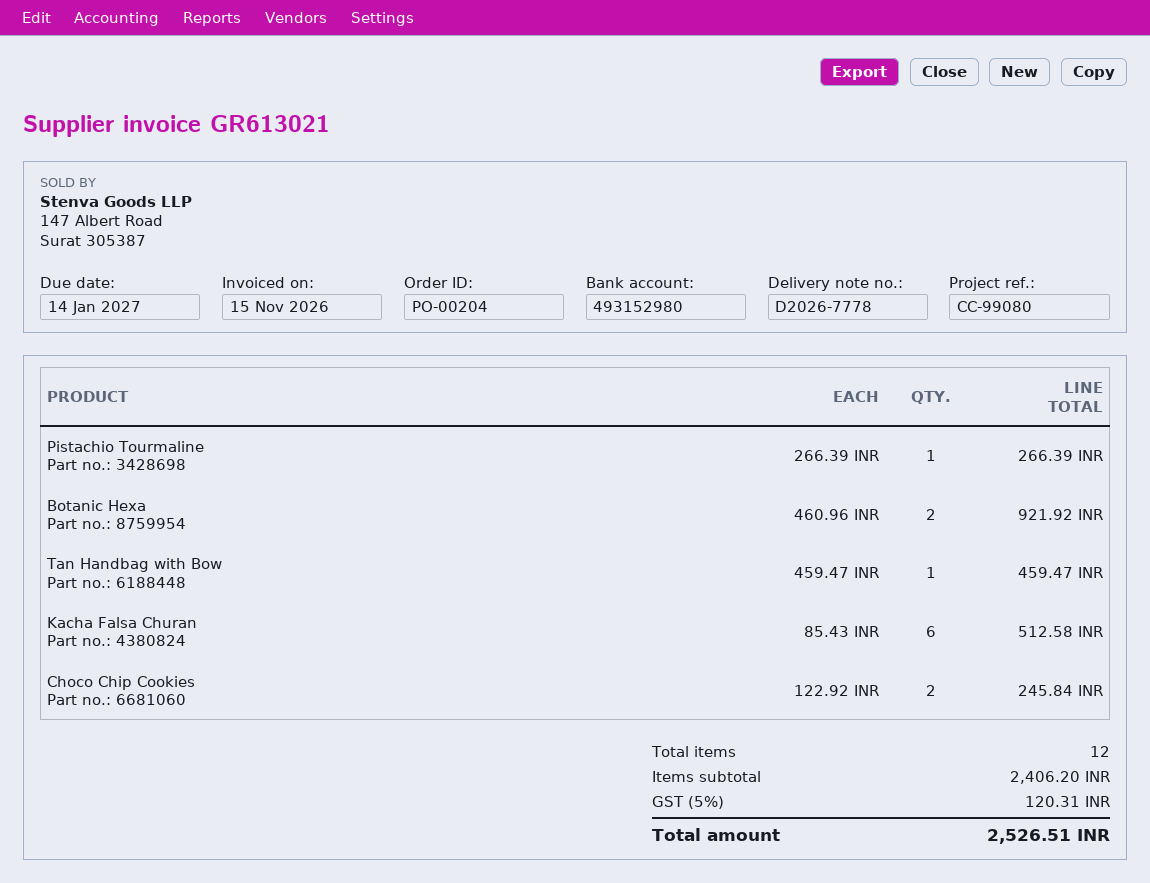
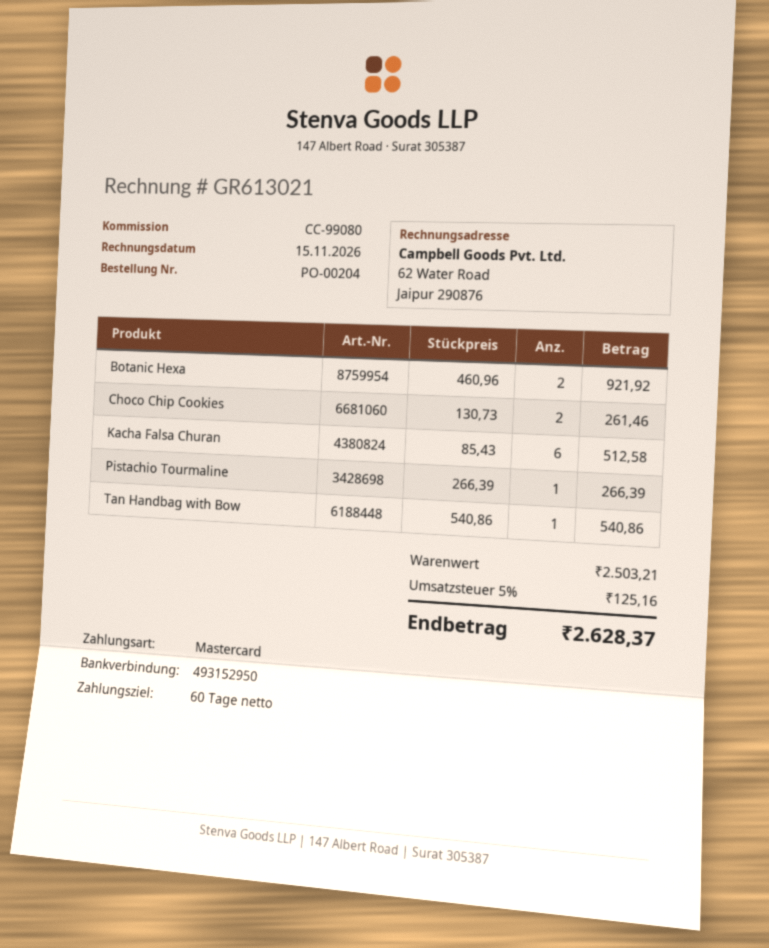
bank account: 493152980 -> 493152950
Tan Handbag with Bow: 1 x 459.47 = 459.47 -> 1 x 540.86 = 540.86
Choco Chip Cookies: 2 x 122.92 = 245.84 -> 2 x 130.73 = 261.46
subtotal: 2406.20 -> 2503.21
tax: 5% = 120.31 -> 5% = 125.16
total: 2526.51 -> 2628.37

